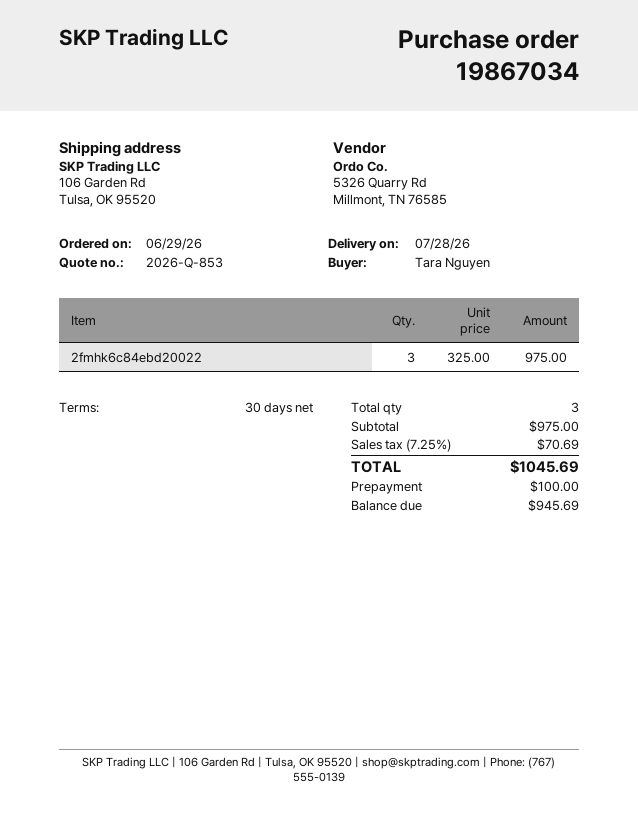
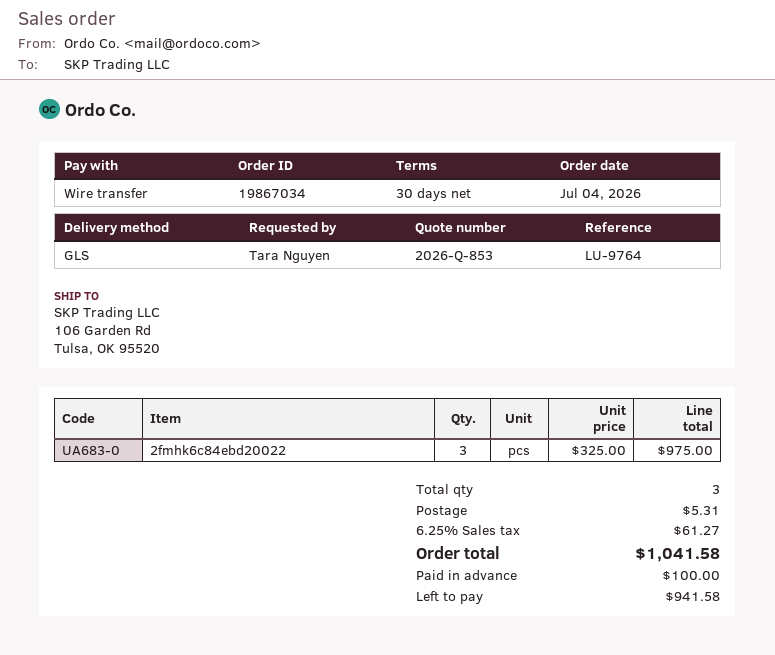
order date: 2026-06-29 -> 2026-07-04
shipping: none -> 5.31
tax: 7.25% = 70.69 -> 6.25% = 61.27
total: 1045.69 -> 1041.58
balance: 945.69 -> 941.58

